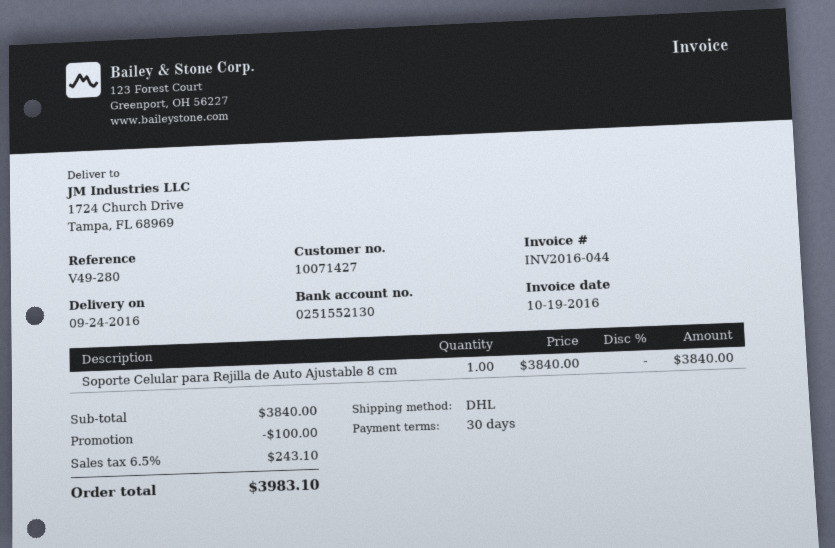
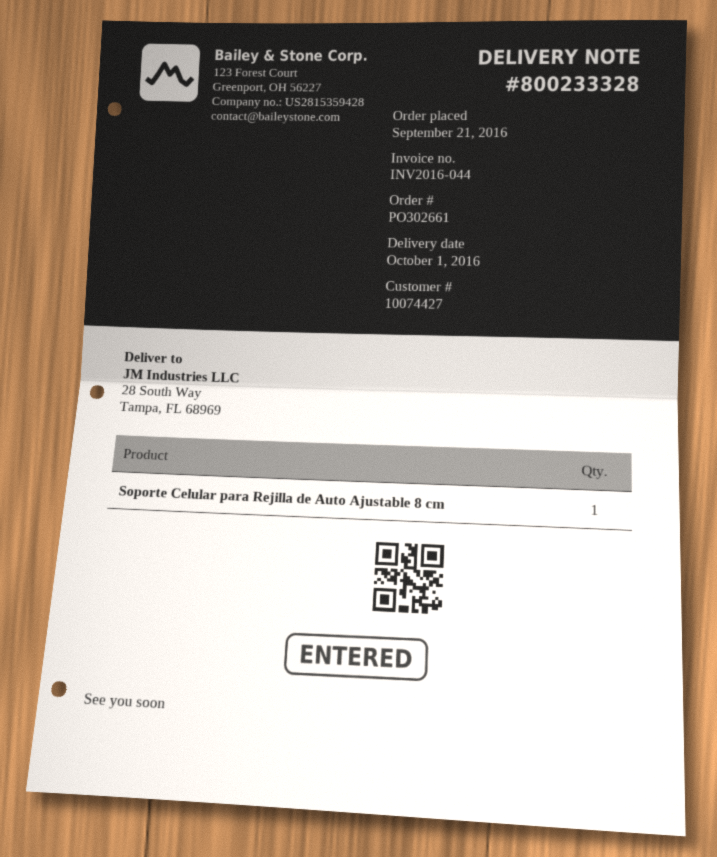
delivery date: 2016-09-24 -> 2016-10-01
customer number: 10071427 -> 10074427
ship to: 1724 Church Drive, Tampa, FL 68969 -> 28 South Way, Tampa, FL 68969

